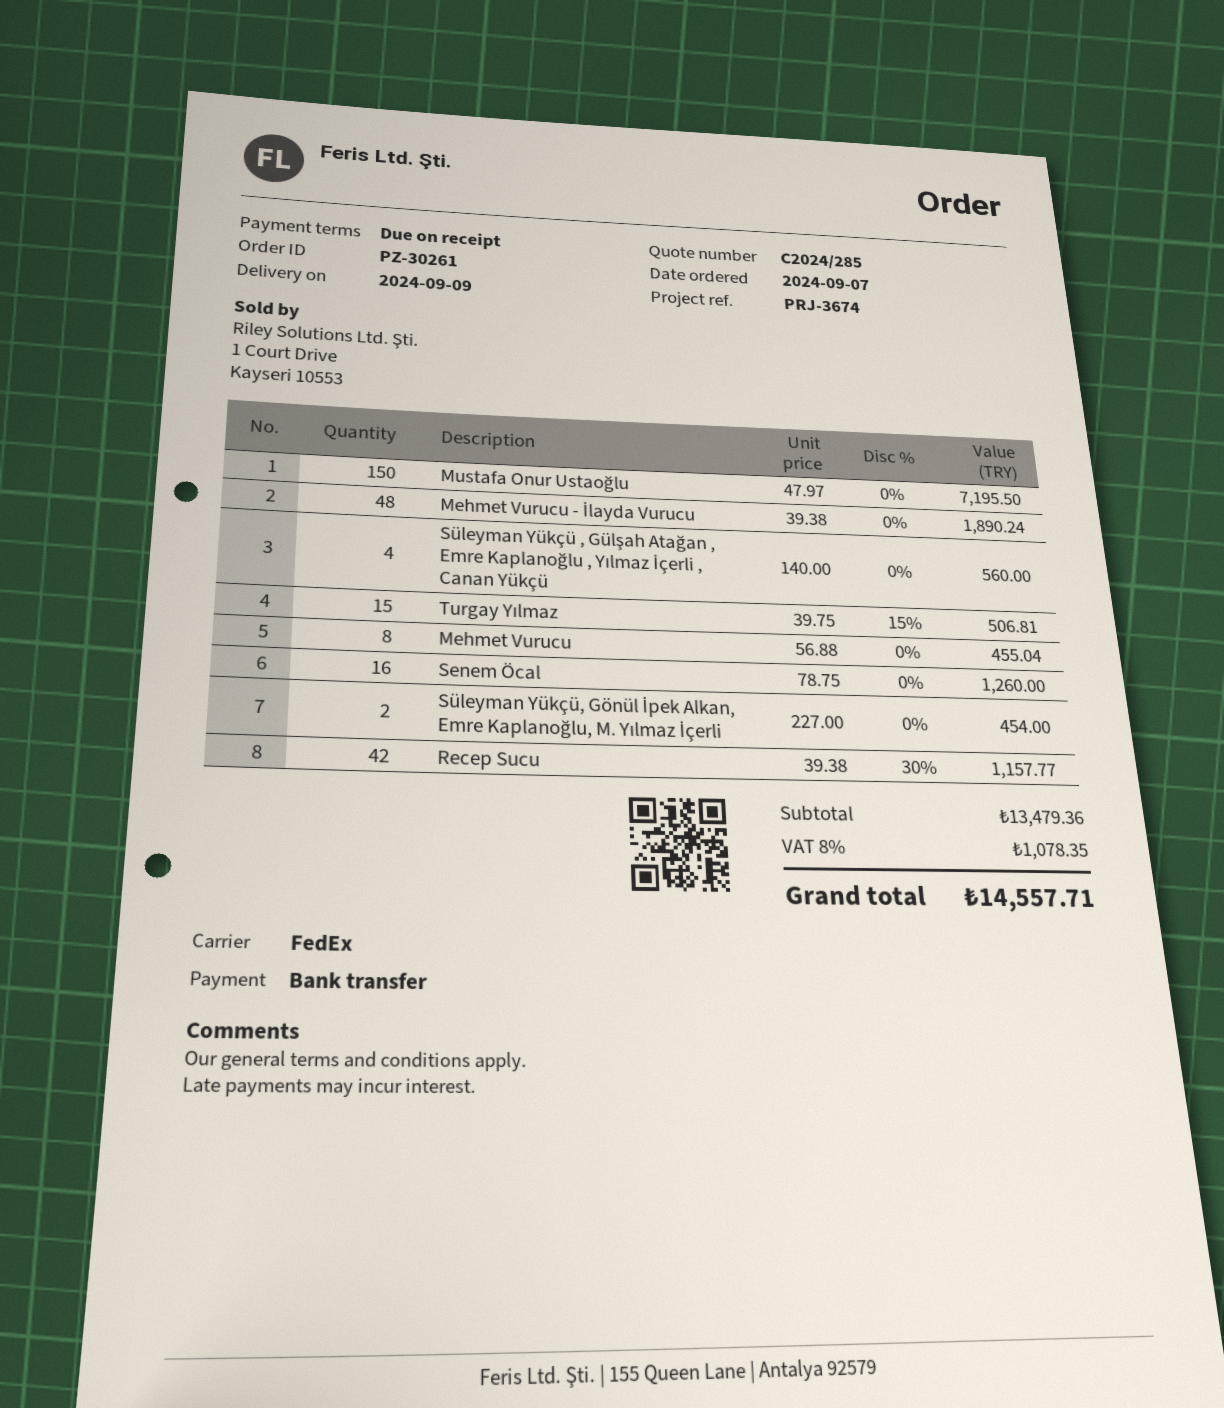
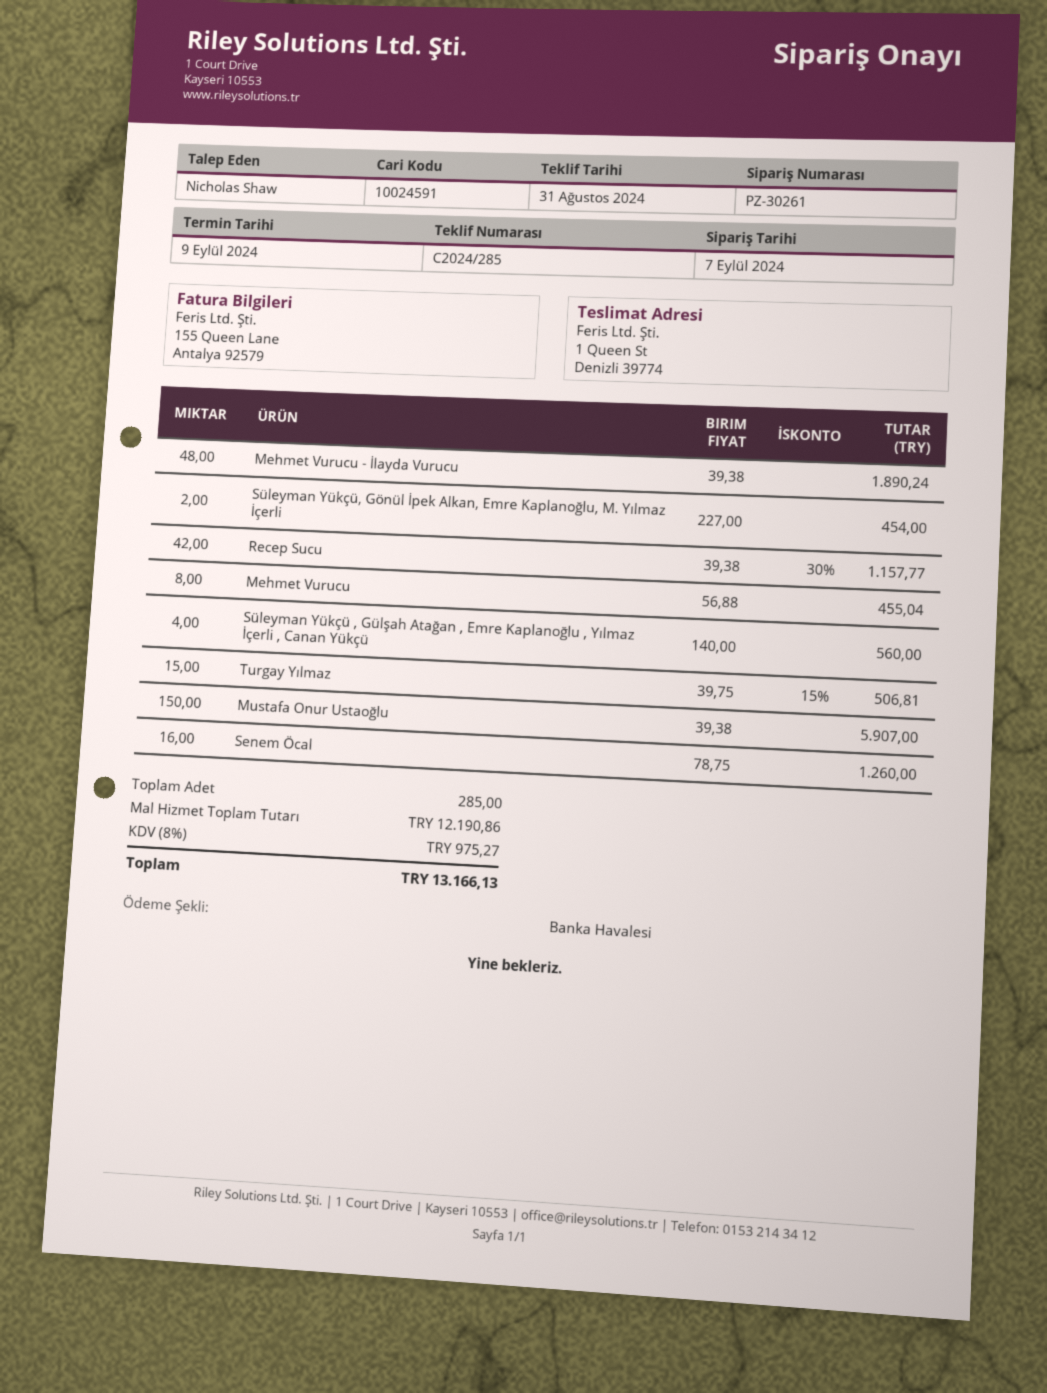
Mustafa Onur Ustaoğlu: 150 x 47.97 = 7195.50 -> 150 x 39.38 = 5907.00
subtotal: 13479.36 -> 12190.86
tax: 8% = 1078.35 -> 8% = 975.27
total: 14557.71 -> 13166.13

